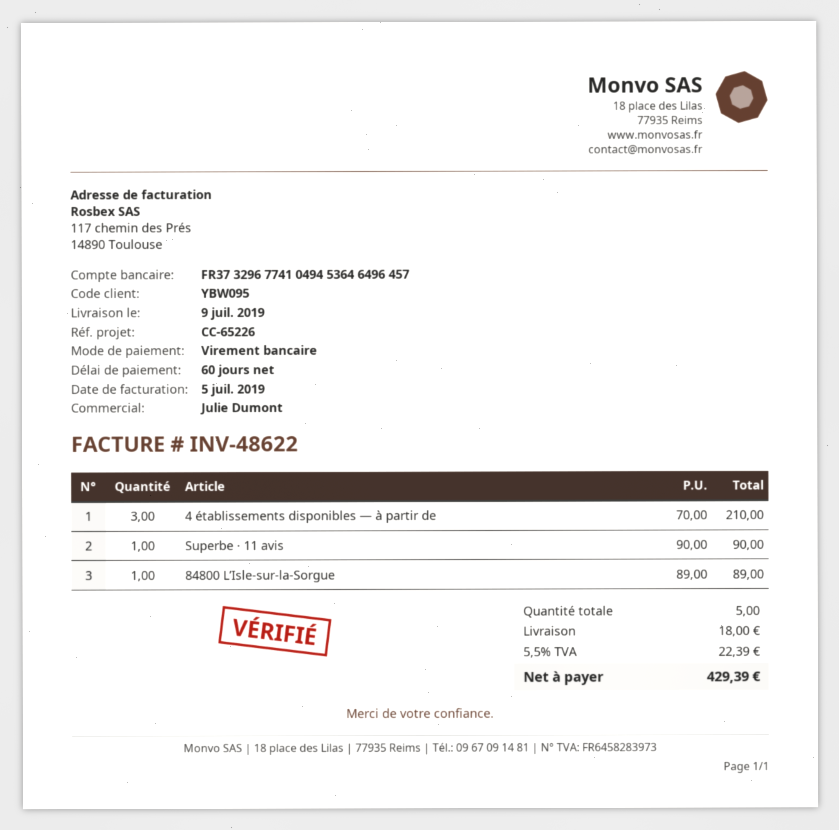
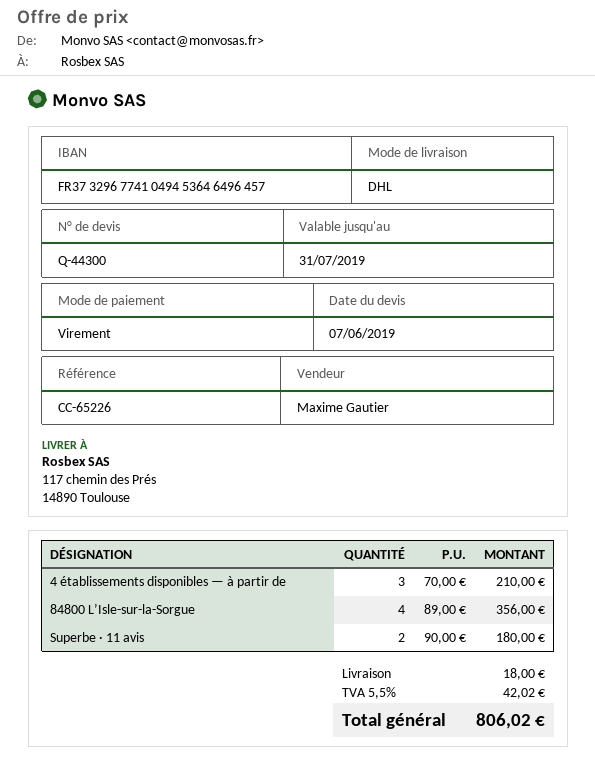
sales rep: Julie Dumont -> Maxime Gautier
Superbe · 11 avis: 1 x 90.00 = 90.00 -> 2 x 90.00 = 180.00
84800 LʼIsle-sur-la-Sorgue: 1 x 89.00 = 89.00 -> 4 x 89.00 = 356.00
tax: 5.5% = 22.39 -> 5.5% = 42.02
total: 429.39 -> 806.02

